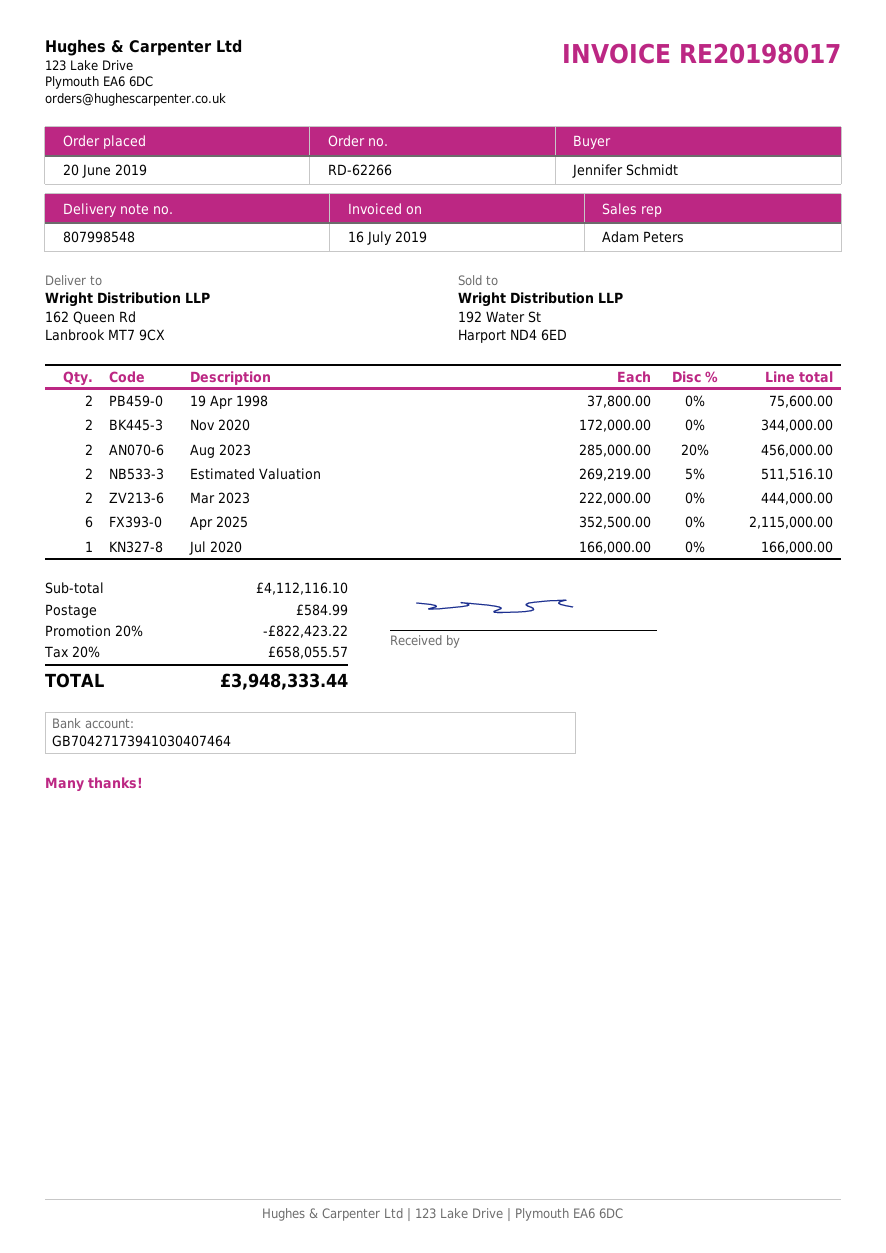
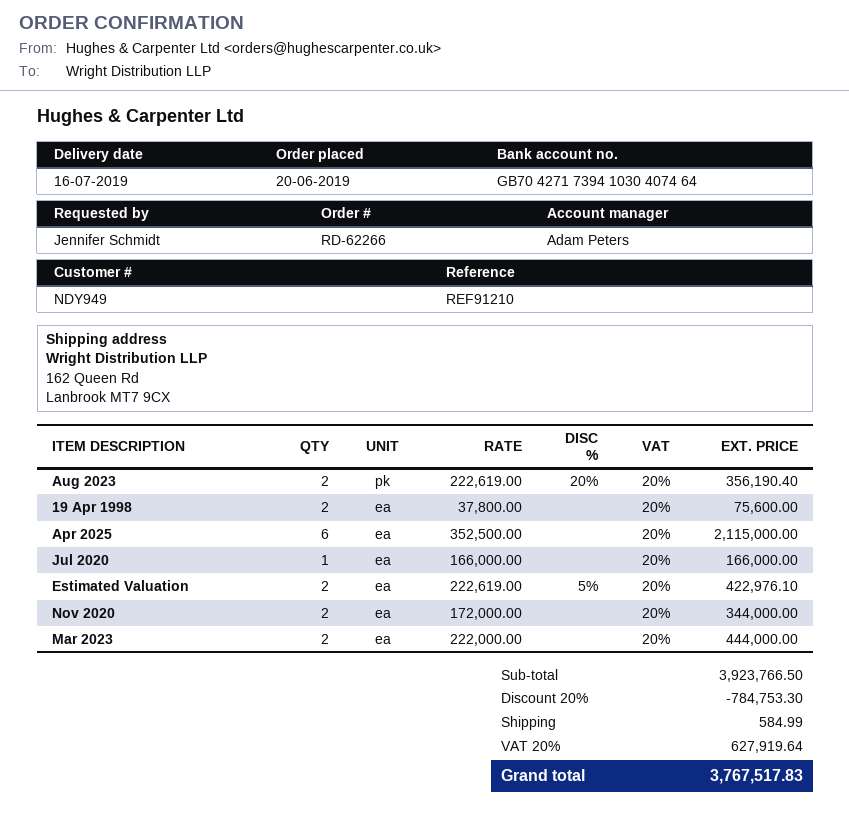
Aug 2023: 2 x 285000.00 - 20% = 456000.00 -> 2 x 222619.00 - 20% = 356190.40
Estimated Valuation: 2 x 269219.00 - 5% = 511516.10 -> 2 x 222619.00 - 5% = 422976.10
subtotal: 4112116.10 -> 3923766.50
discount: 20% = 822423.22 -> 20% = 784753.30
tax: 20% = 658055.57 -> 20% = 627919.64
total: 3948333.44 -> 3767517.83

